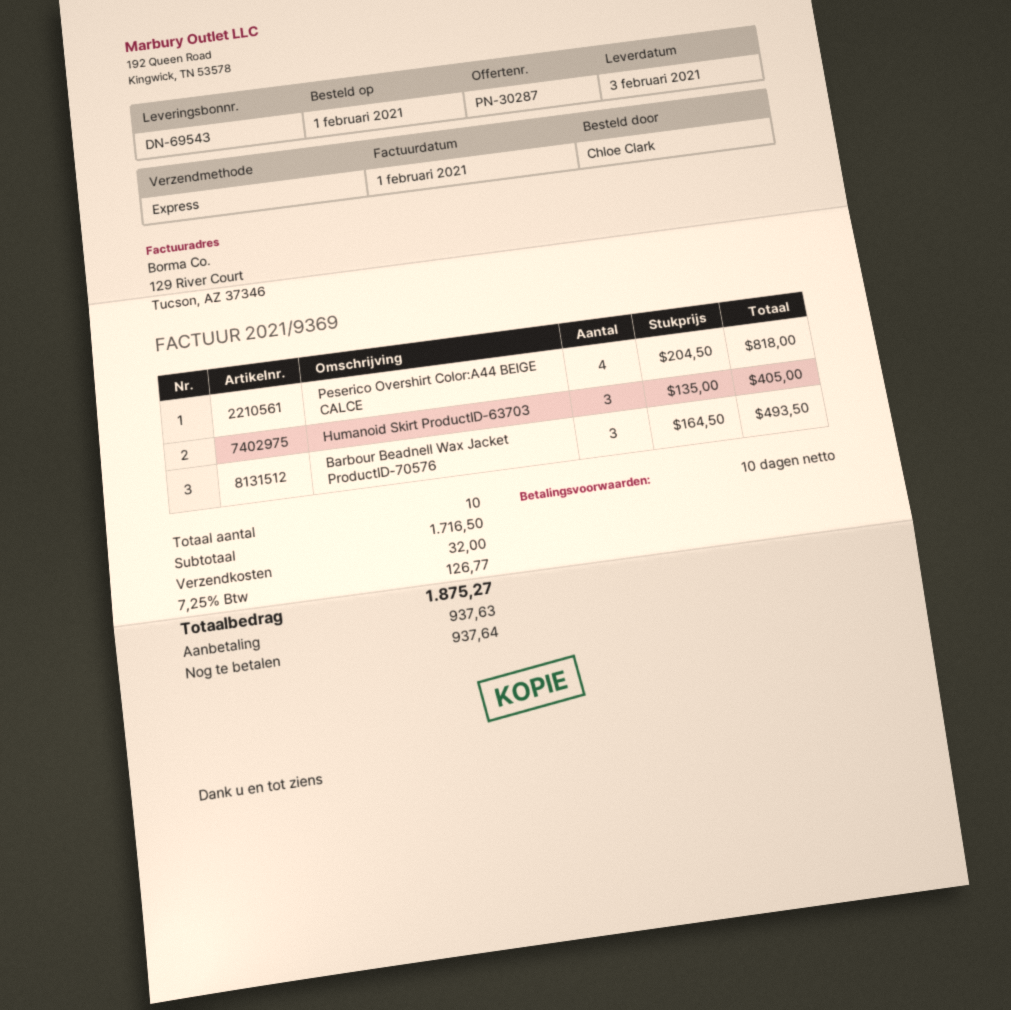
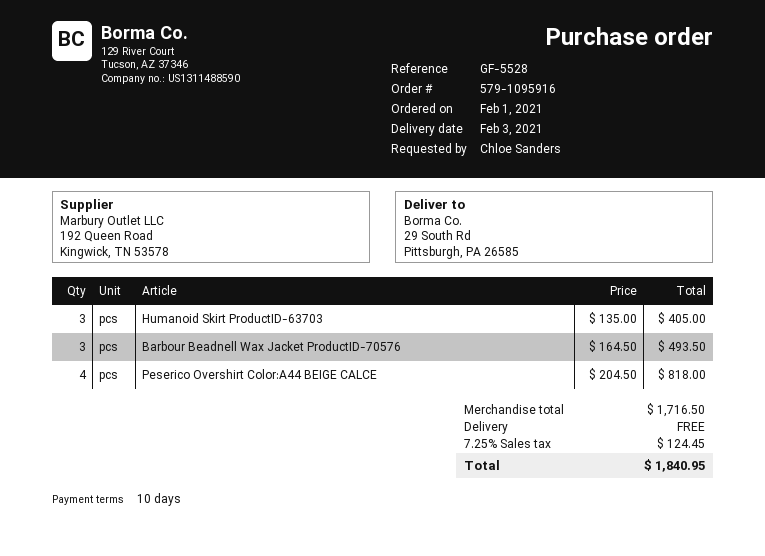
ordered by: Chloe Clark -> Chloe Sanders
shipping: 32.00 -> 0.00
tax: 7.25% = 126.77 -> 7.25% = 124.45
total: 1875.27 -> 1840.95

